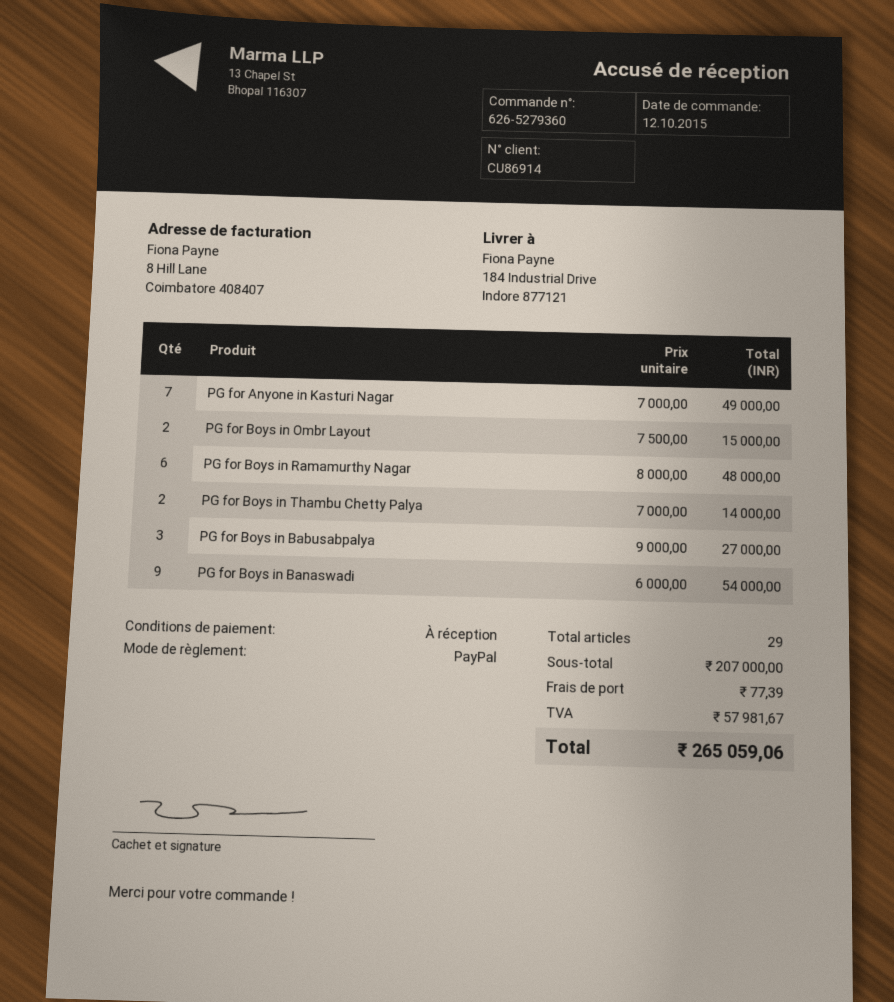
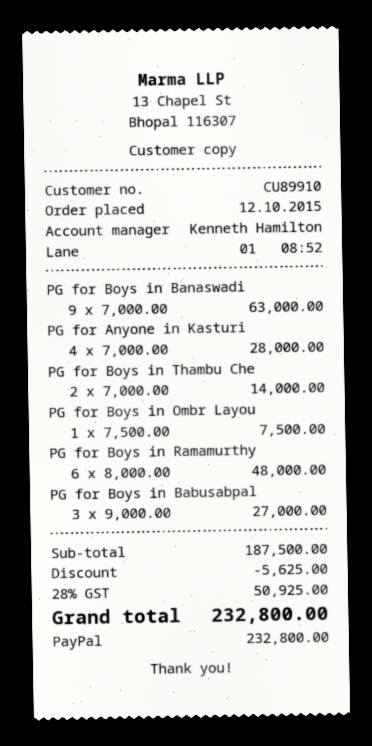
customer number: CU86914 -> CU89910
PG for Anyone in Kasturi Nagar: 7 x 7000.00 = 49000.00 -> 4 x 7000.00 = 28000.00
PG for Boys in Ombr Layout: 2 x 7500.00 = 15000.00 -> 1 x 7500.00 = 7500.00
PG for Boys in Banaswadi: 9 x 6000.00 = 54000.00 -> 9 x 7000.00 = 63000.00
subtotal: 207000.00 -> 187500.00
discount: none -> 5625.00
shipping: 77.39 -> none
tax: 57981.67 -> 50925.00
total: 265059.06 -> 232800.00

